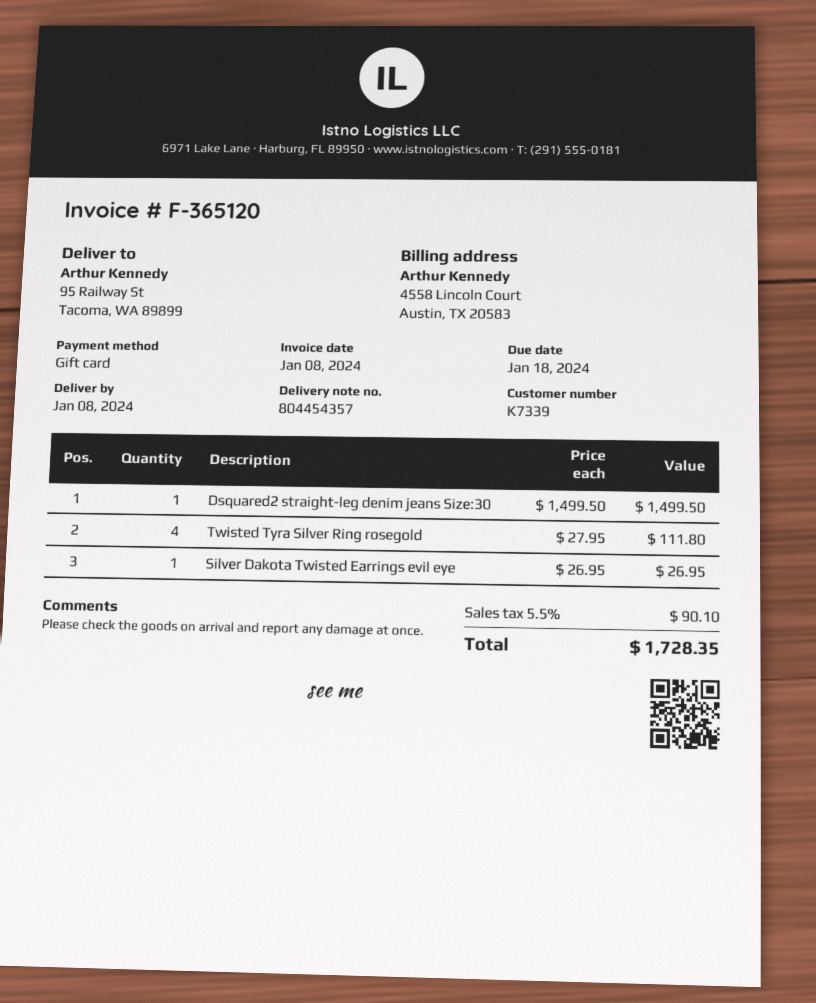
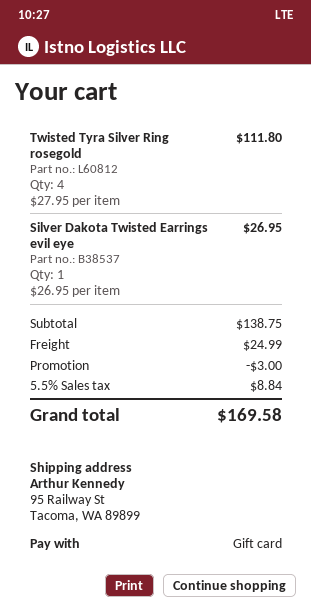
Dsquared2 straight-leg denim jeans Size:30: 1 x 1499.50 = 1499.50 -> none
discount: none -> 3.00
shipping: none -> 24.99
tax: 5.5% = 90.10 -> 5.5% = 8.84
total: 1728.35 -> 169.58

